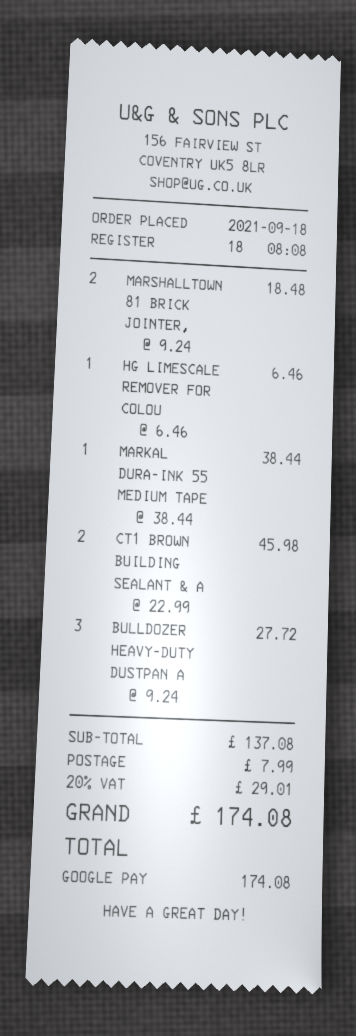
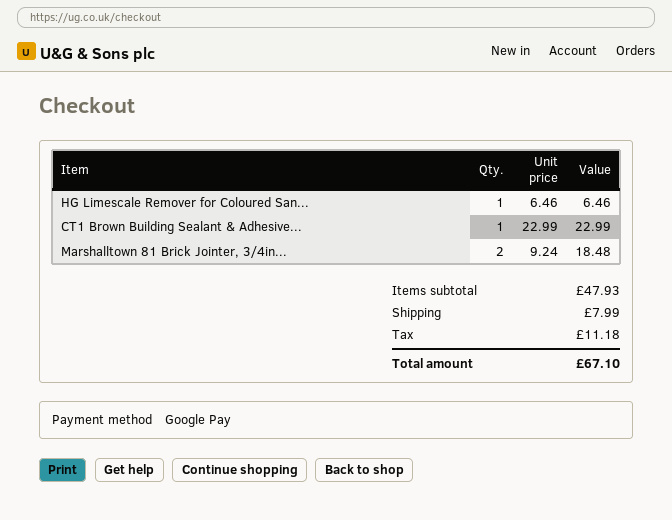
MARKAL DURA-INK 55 MEDIUM TAPE: 1 x 38.44 = 38.44 -> none
CT1 BROWN BUILDING SEALANT & A: 2 x 22.99 = 45.98 -> 1 x 22.99 = 22.99
BULLDOZER HEAVY-DUTY DUSTPAN A: 3 x 9.24 = 27.72 -> none
subtotal: 137.08 -> 47.93
tax: 29.01 -> 11.18
total: 174.08 -> 67.10

